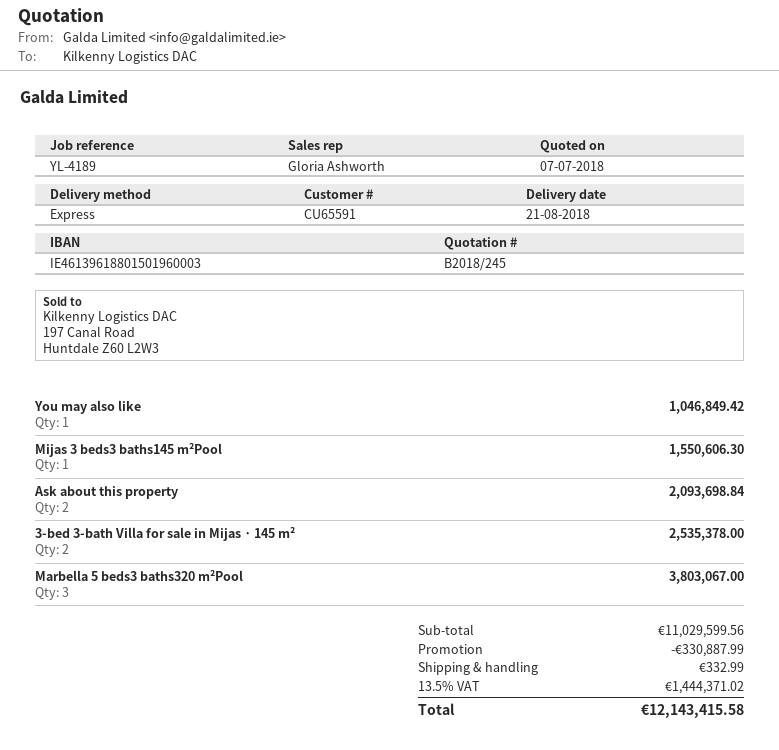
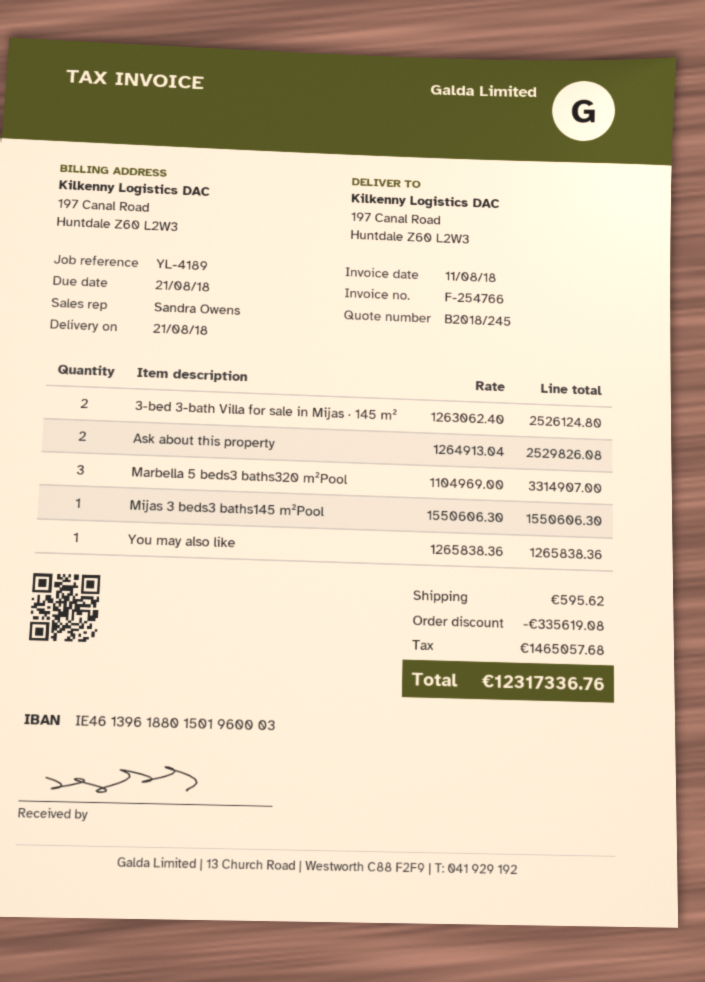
sales rep: Gloria Ashworth -> Sandra Owens
You may also like: 1 for 1046849.42 -> 1 for 1265838.36
Ask about this property: 2 for 2093698.84 -> 2 for 2529826.08
3-bed 3-bath Villa for sale in Mijas · 145 m²: 2 for 2535378.00 -> 2 for 2526124.80
Marbella 5 beds3 baths320 m²Pool: 3 for 3803067.00 -> 3 for 3314907.00
discount: 330887.99 -> 335619.08
shipping: 332.99 -> 595.62
tax: 1444371.02 -> 1465057.68
total: 12143415.58 -> 12317336.76

